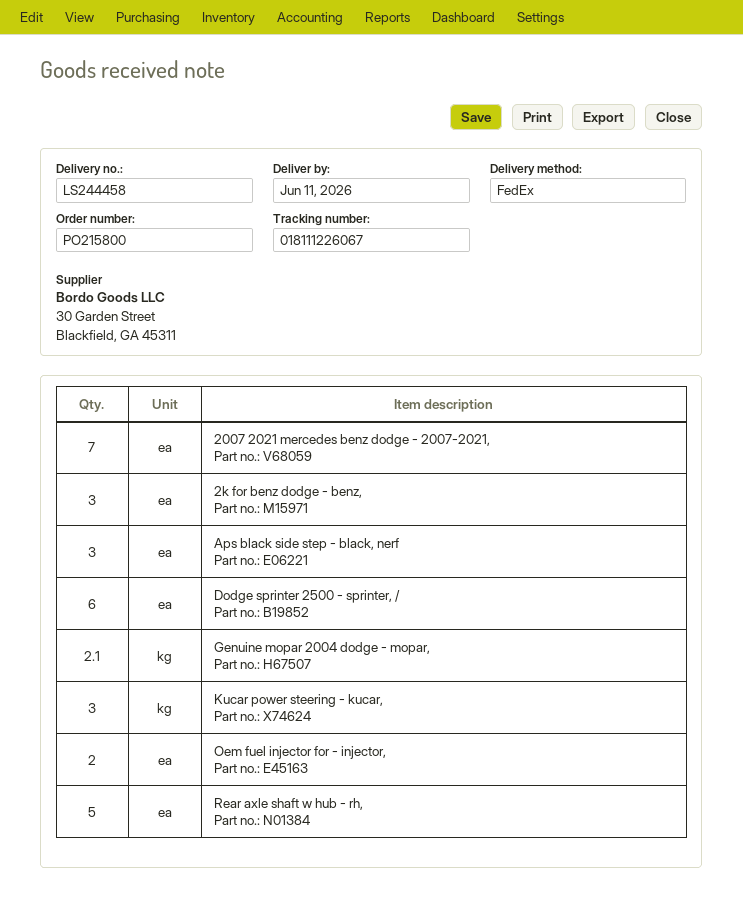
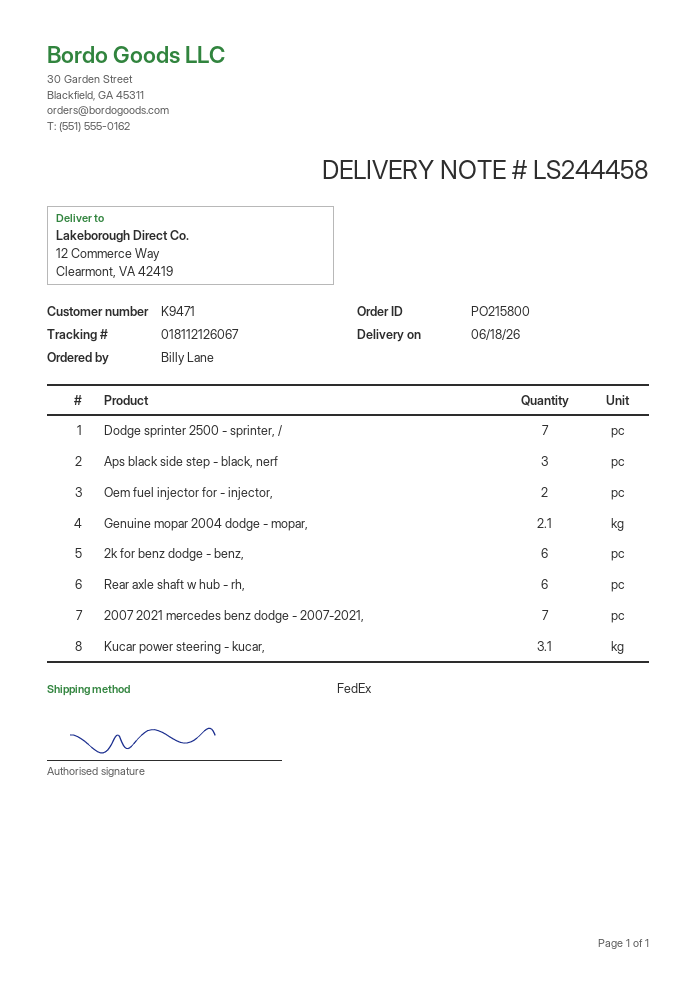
delivery date: 2026-06-11 -> 2026-06-18
tracking number: 018111226067 -> 018112126067
2k for benz dodge - benz,: 3 -> 6
Dodge sprinter 2500 - sprinter, /: 6 -> 7
Kucar power steering - kucar,: 3 -> 3.1
Rear axle shaft w hub - rh,: 5 -> 6

